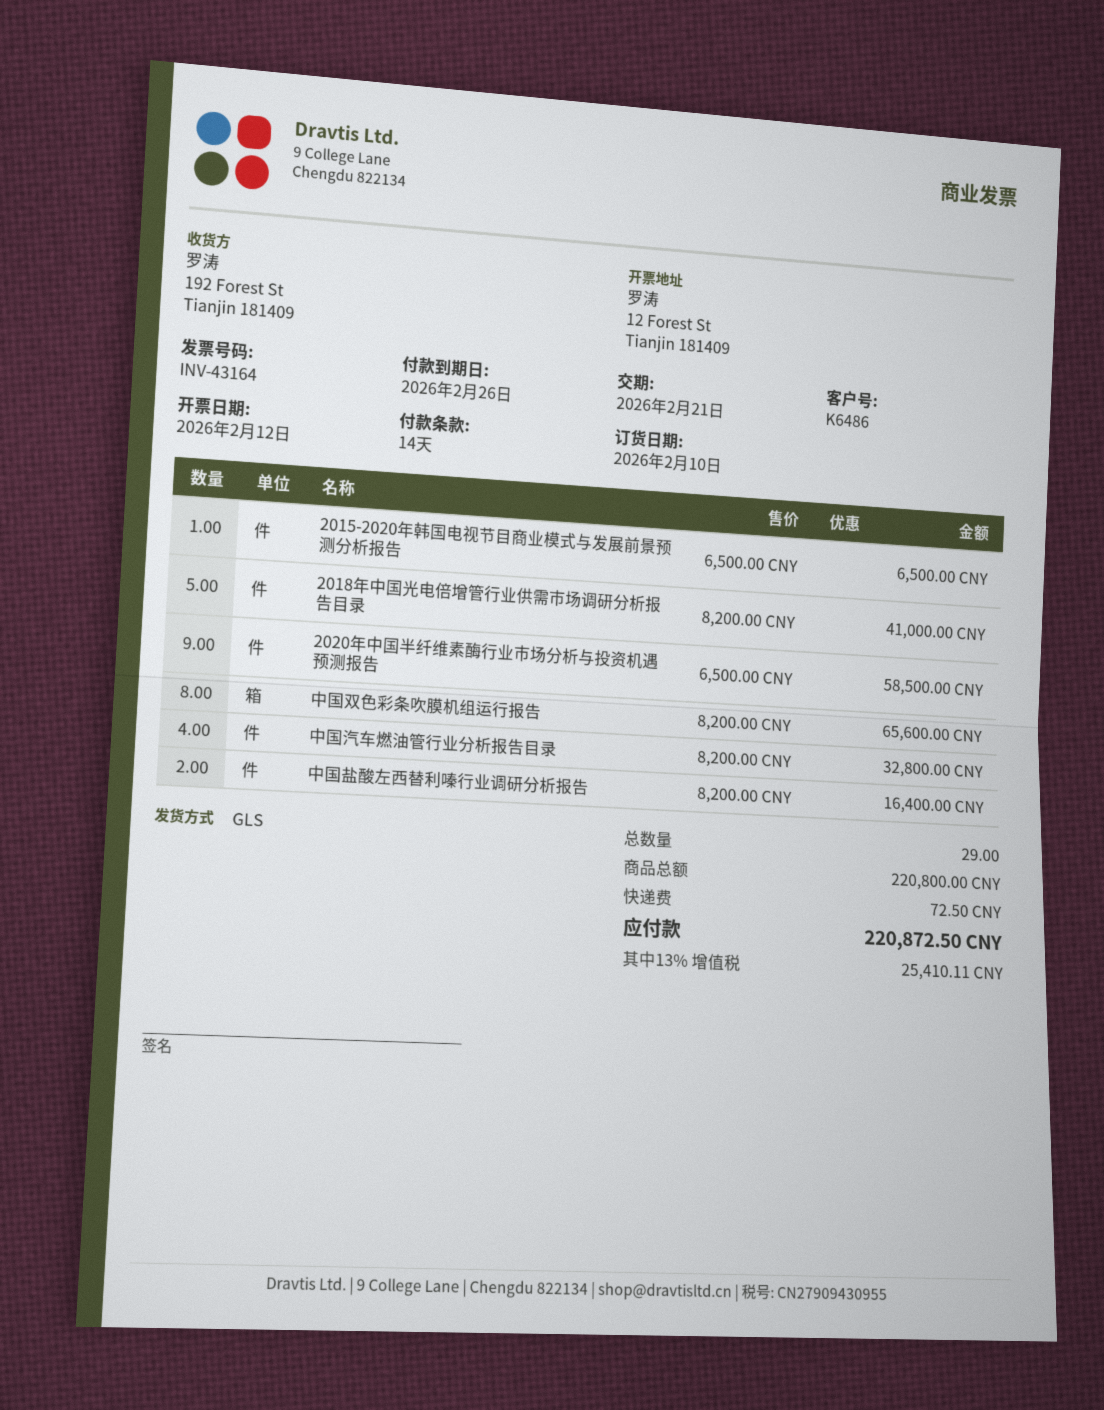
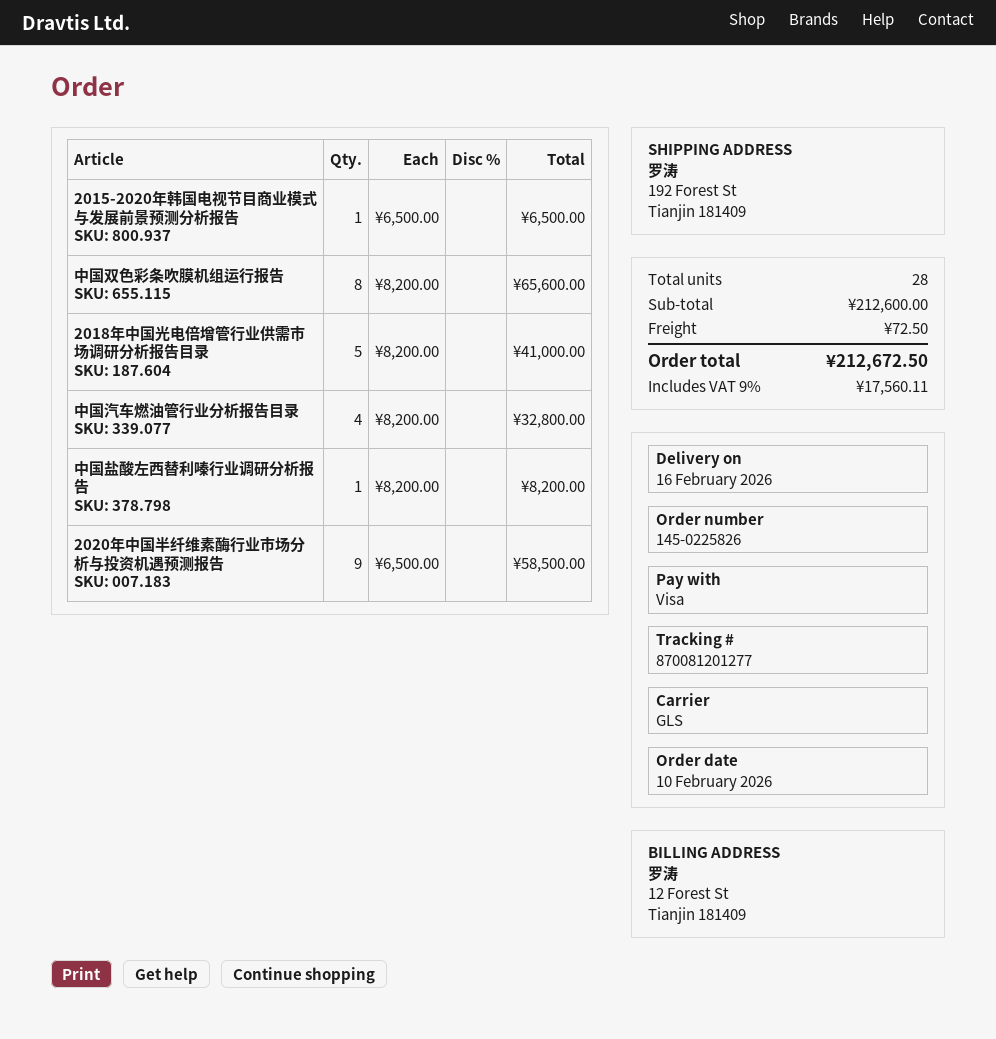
delivery date: 2026-02-21 -> 2026-02-16
中国盐酸左西替利嗪行业调研分析报告: 2 x 8200.00 = 16400.00 -> 1 x 8200.00 = 8200.00
total quantity: 29 -> 28
subtotal: 220800.00 -> 212600.00
tax: 13% = 25410.11 -> 9% = 17560.11
total: 220872.50 -> 212672.50

